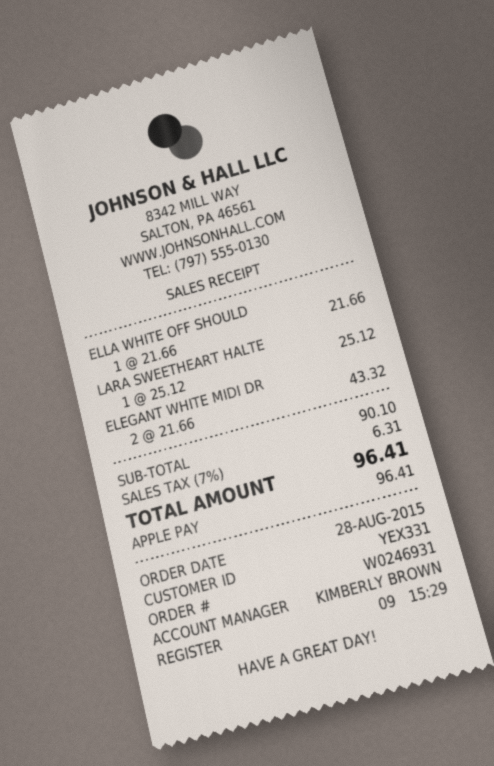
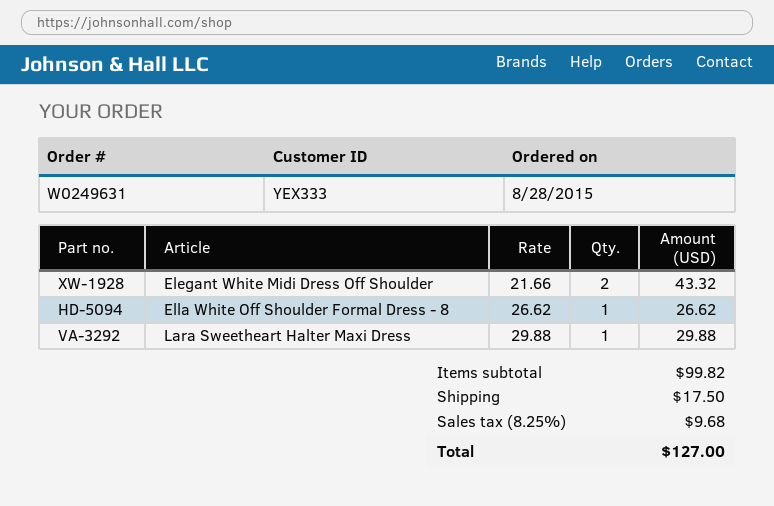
order number: W0246931 -> W0249631
customer number: YEX331 -> YEX333
ELLA WHITE OFF SHOULD: 1 x 21.66 = 21.66 -> 1 x 26.62 = 26.62
LARA SWEETHEART HALTE: 1 x 25.12 = 25.12 -> 1 x 29.88 = 29.88
subtotal: 90.10 -> 99.82
shipping: none -> 17.50
tax: 7% = 6.31 -> 8.25% = 9.68
total: 96.41 -> 127.00

